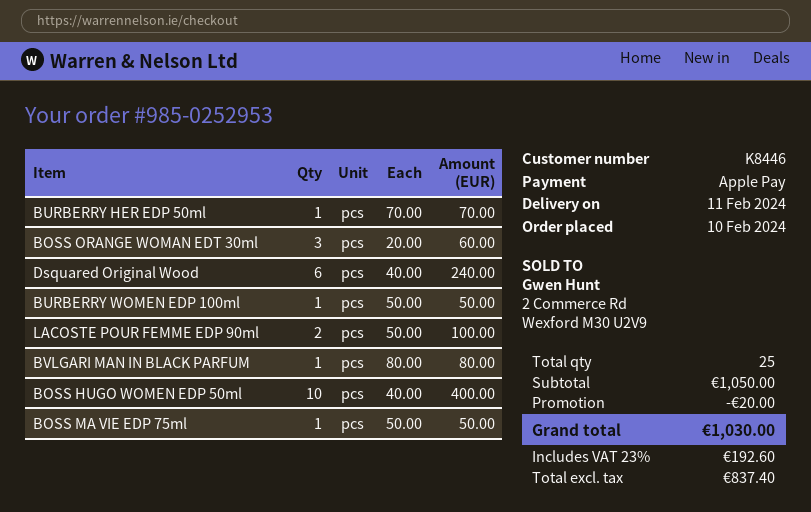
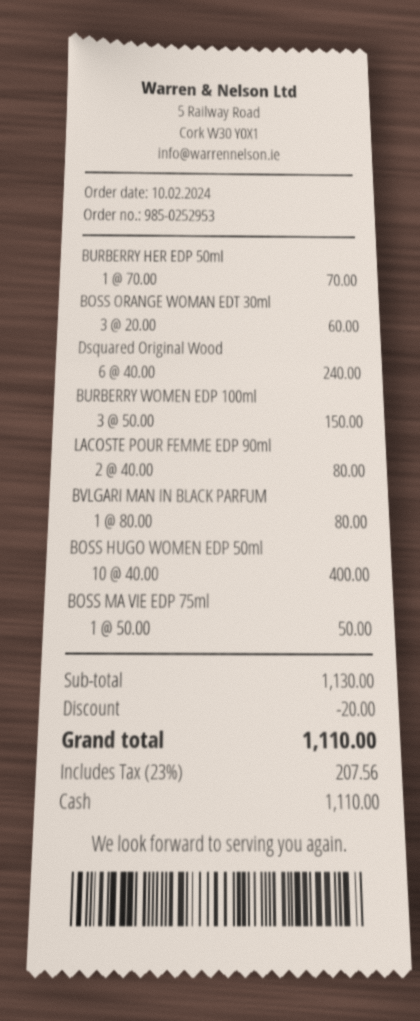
payment method: Apple Pay -> cash
BURBERRY WOMEN EDP 100ml: 1 x 50.00 = 50.00 -> 3 x 50.00 = 150.00
LACOSTE POUR FEMME EDP 90ml: 2 x 50.00 = 100.00 -> 2 x 40.00 = 80.00
subtotal: 1050.00 -> 1130.00
tax: 23% = 192.60 -> 23% = 207.56
total: 1030.00 -> 1110.00

